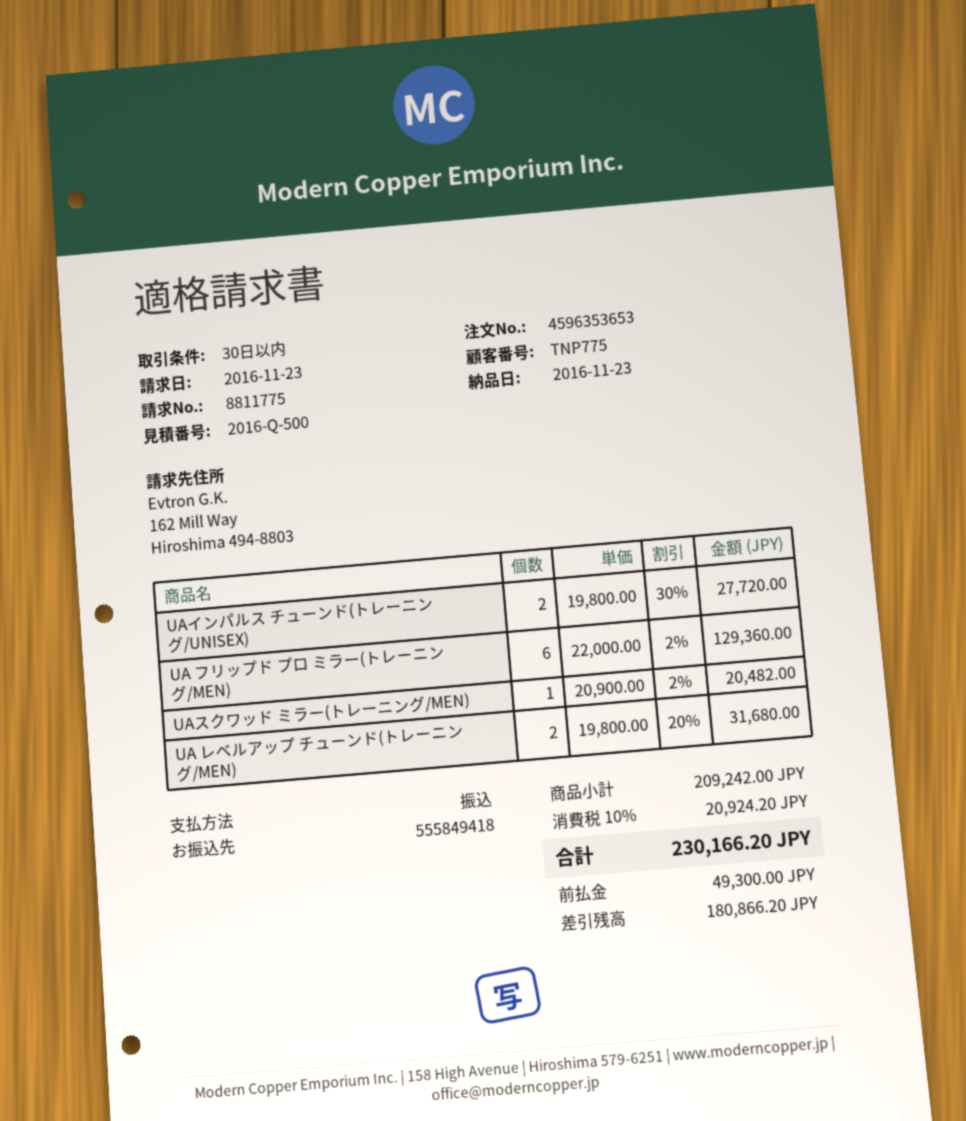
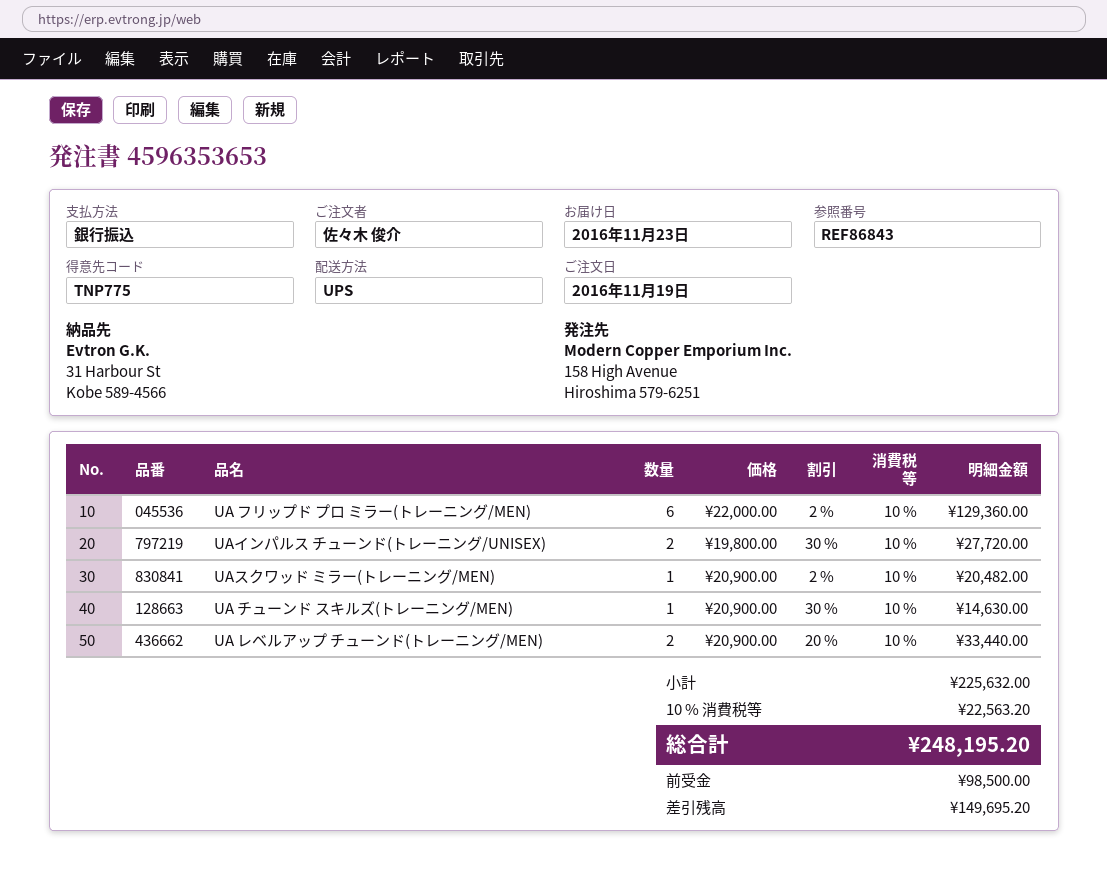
UA レベルアップ チューンド(トレーニング/MEN): 2 x 19800.00 - 20% = 31680.00 -> 2 x 20900.00 - 20% = 33440.00
UA チューンド スキルズ(トレーニング/MEN): none -> 1 x 20900.00 - 30% = 14630.00
subtotal: 209242.00 -> 225632.00
tax: 10% = 20924.20 -> 10% = 22563.20
total: 230166.20 -> 248195.20
deposit: 49300.00 -> 98500.00
balance: 180866.20 -> 149695.20

